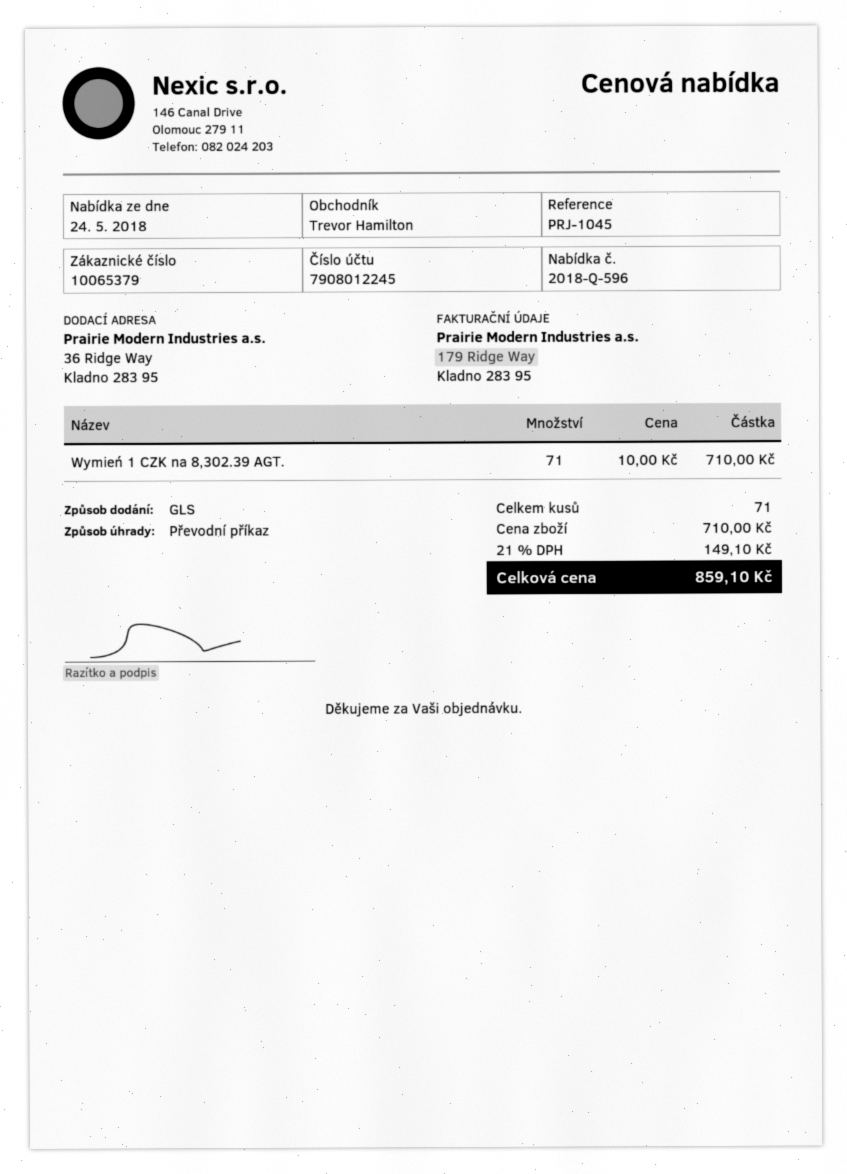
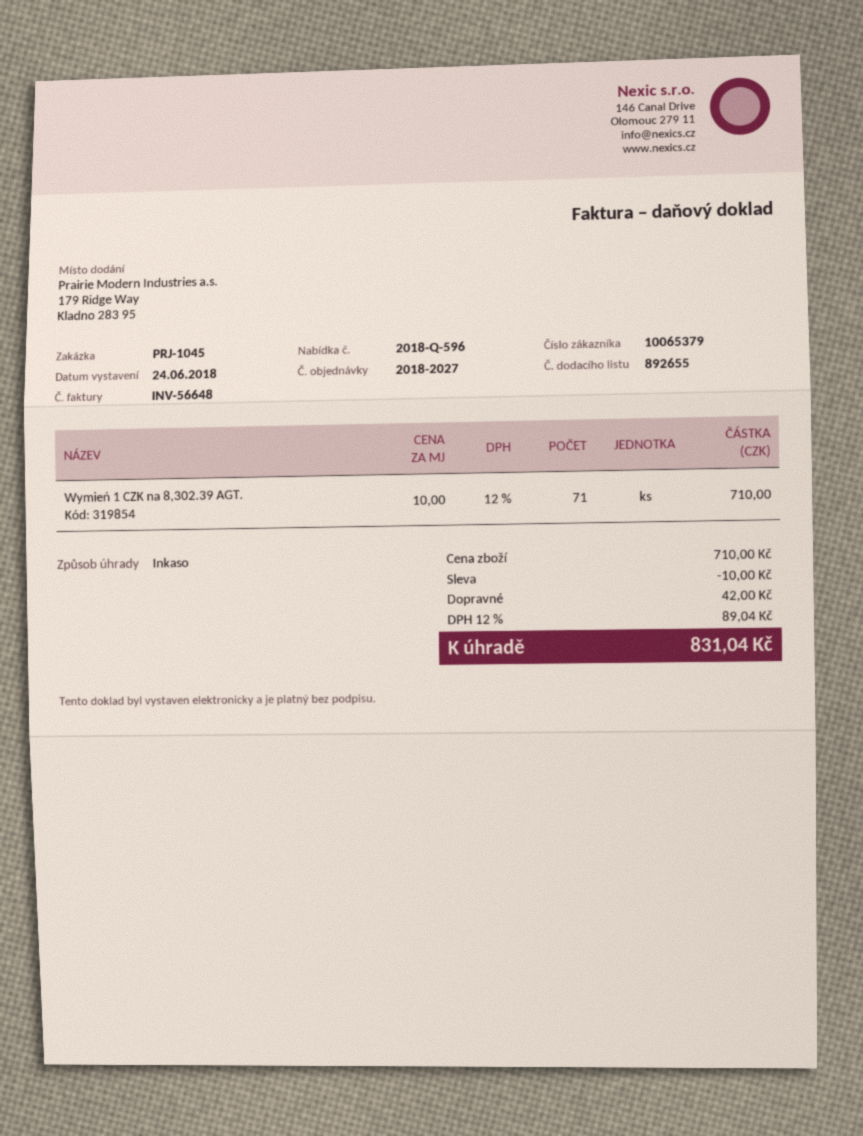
payment method: bank transfer -> direct debit
ship to: 36 Ridge Way, Kladno 283 95 -> 179 Ridge Way, Kladno 283 95
discount: none -> 10.00
shipping: none -> 42.00
tax: 21% = 149.10 -> 12% = 89.04
total: 859.10 -> 831.04

